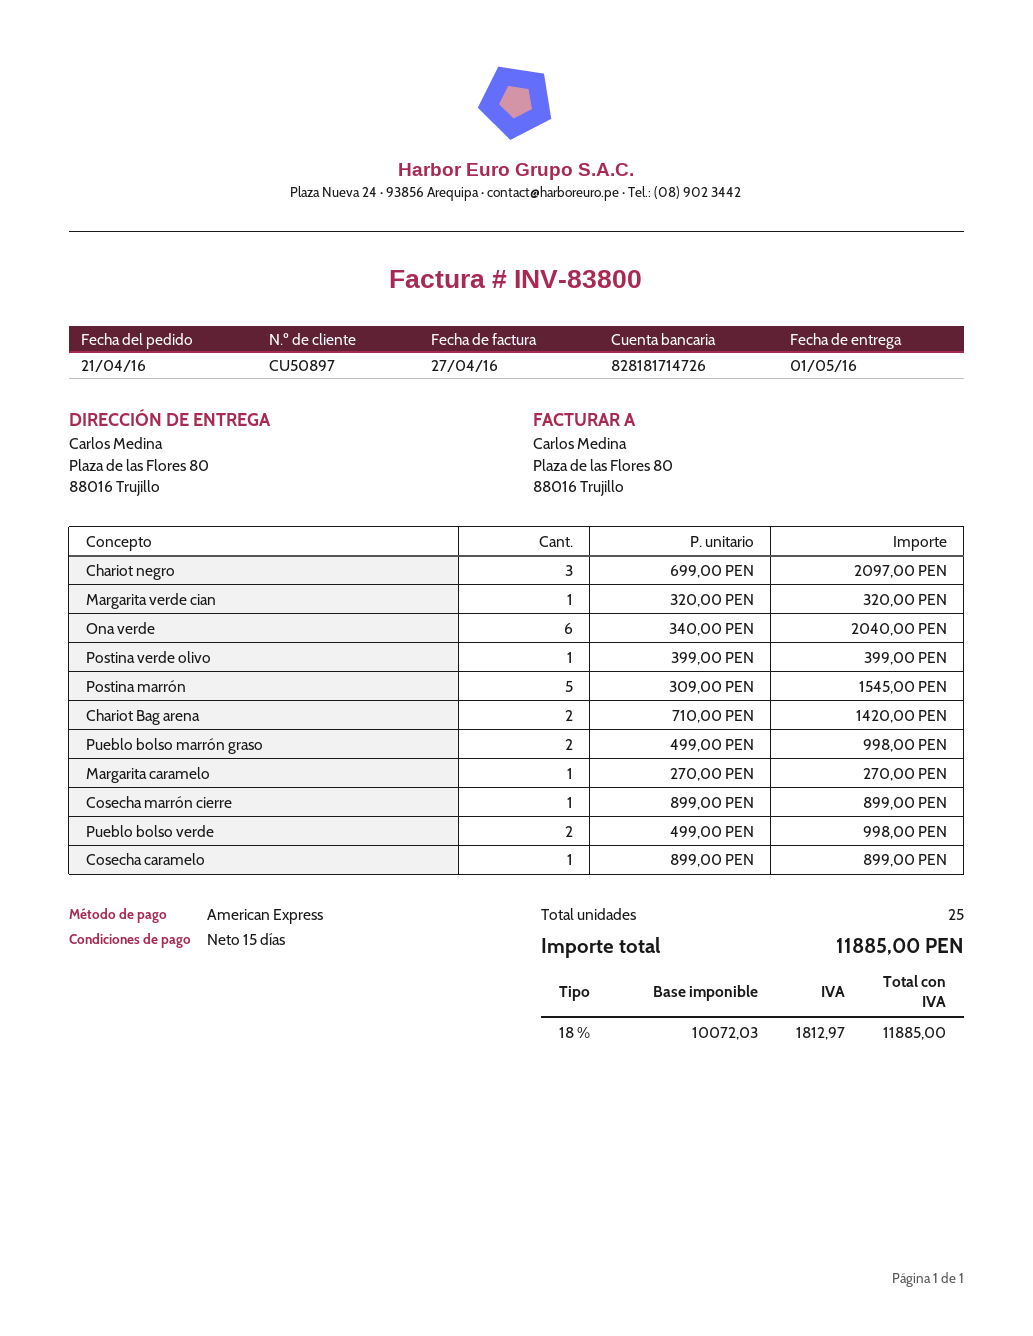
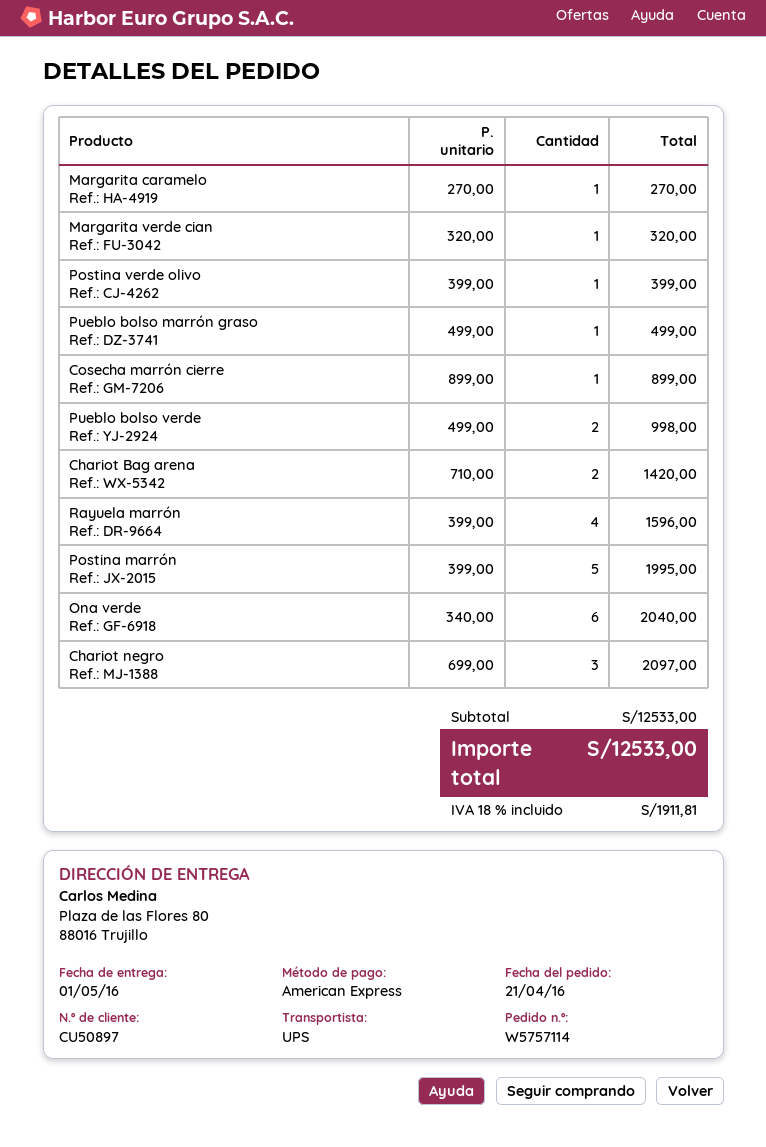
Postina marrón: 5 x 309.00 = 1545.00 -> 5 x 399.00 = 1995.00
Pueblo bolso marrón graso: 2 x 499.00 = 998.00 -> 1 x 499.00 = 499.00
Cosecha caramelo: 1 x 899.00 = 899.00 -> none
Rayuela marrón: none -> 4 x 399.00 = 1596.00
tax: 18% = 1812.97 -> 18% = 1911.81
total: 11885.00 -> 12533.00

